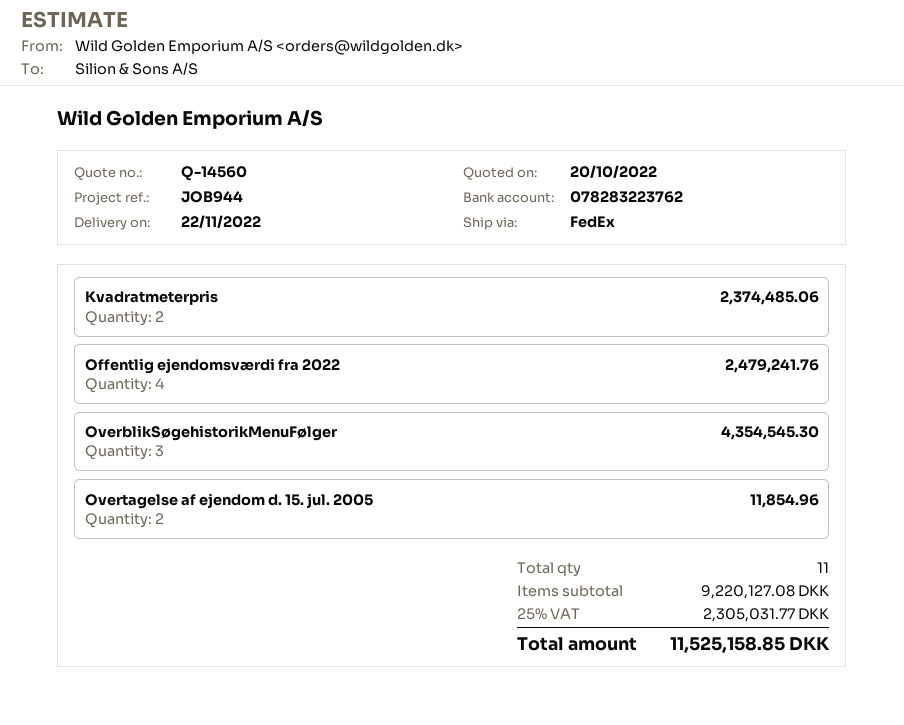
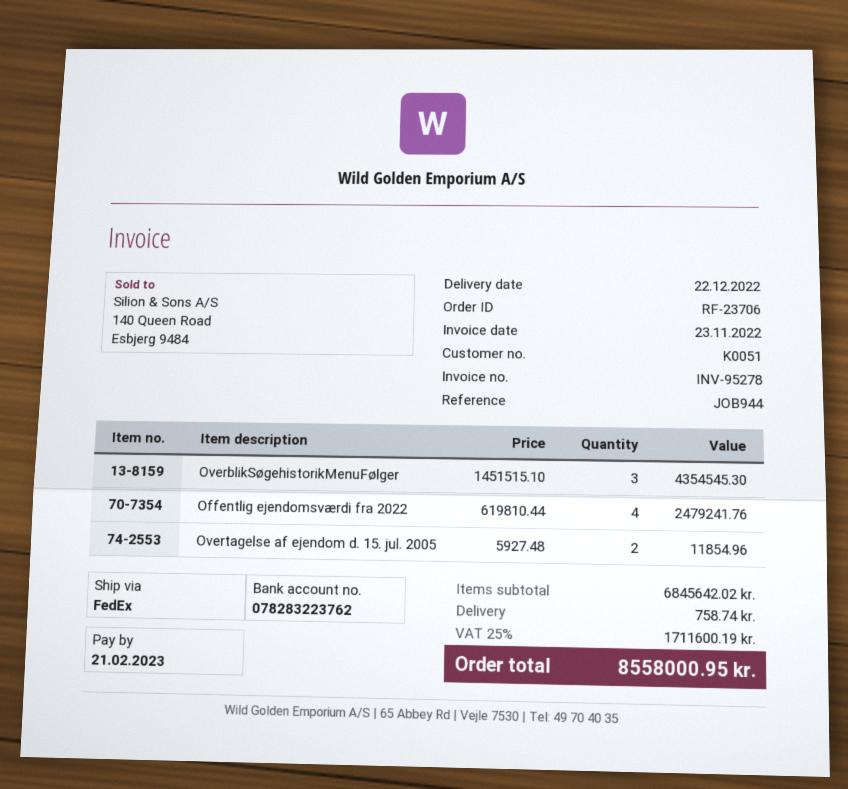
delivery date: 2022-11-22 -> 2022-12-22
Kvadratmeterpris: 2 for 2374485.06 -> none
subtotal: 9220127.08 -> 6845642.02
shipping: none -> 758.74
tax: 25% = 2305031.77 -> 25% = 1711600.19
total: 11525158.85 -> 8558000.95

